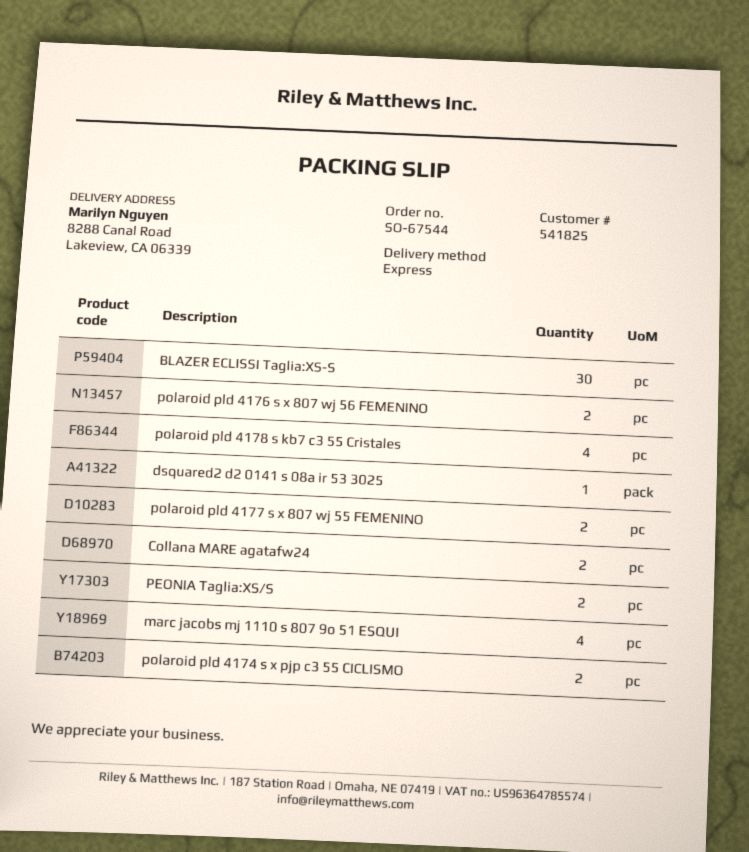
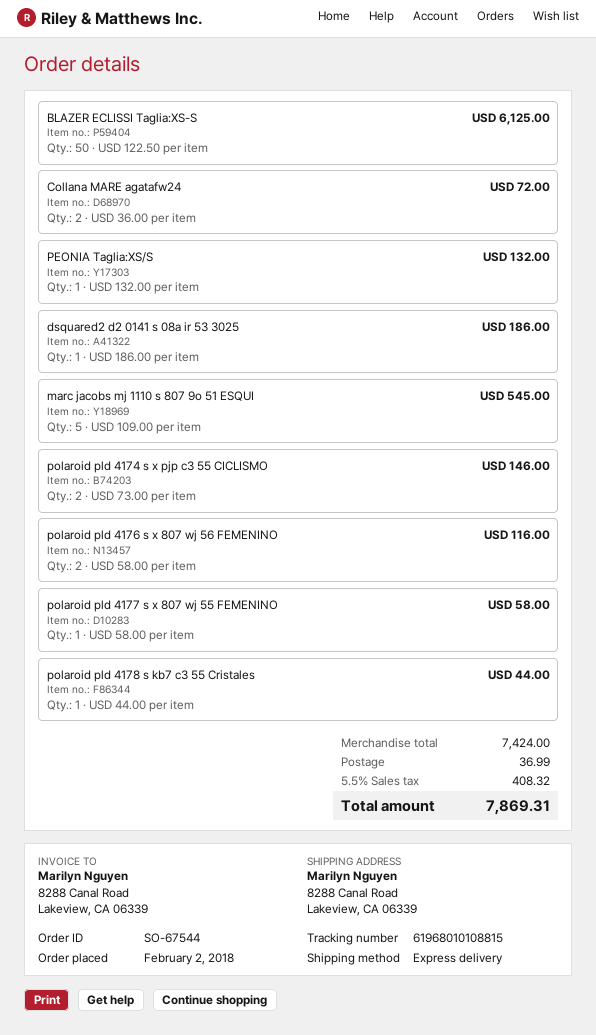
BLAZER ECLISSI Taglia:XS-S: 30 -> 50
polaroid pld 4178 s kb7 c3 55 Cristales: 4 -> 1
polaroid pld 4177 s x 807 wj 55 FEMENINO: 2 -> 1
PEONIA Taglia:XS/S: 2 -> 1
marc jacobs mj 1110 s 807 9o 51 ESQUI: 4 -> 5

